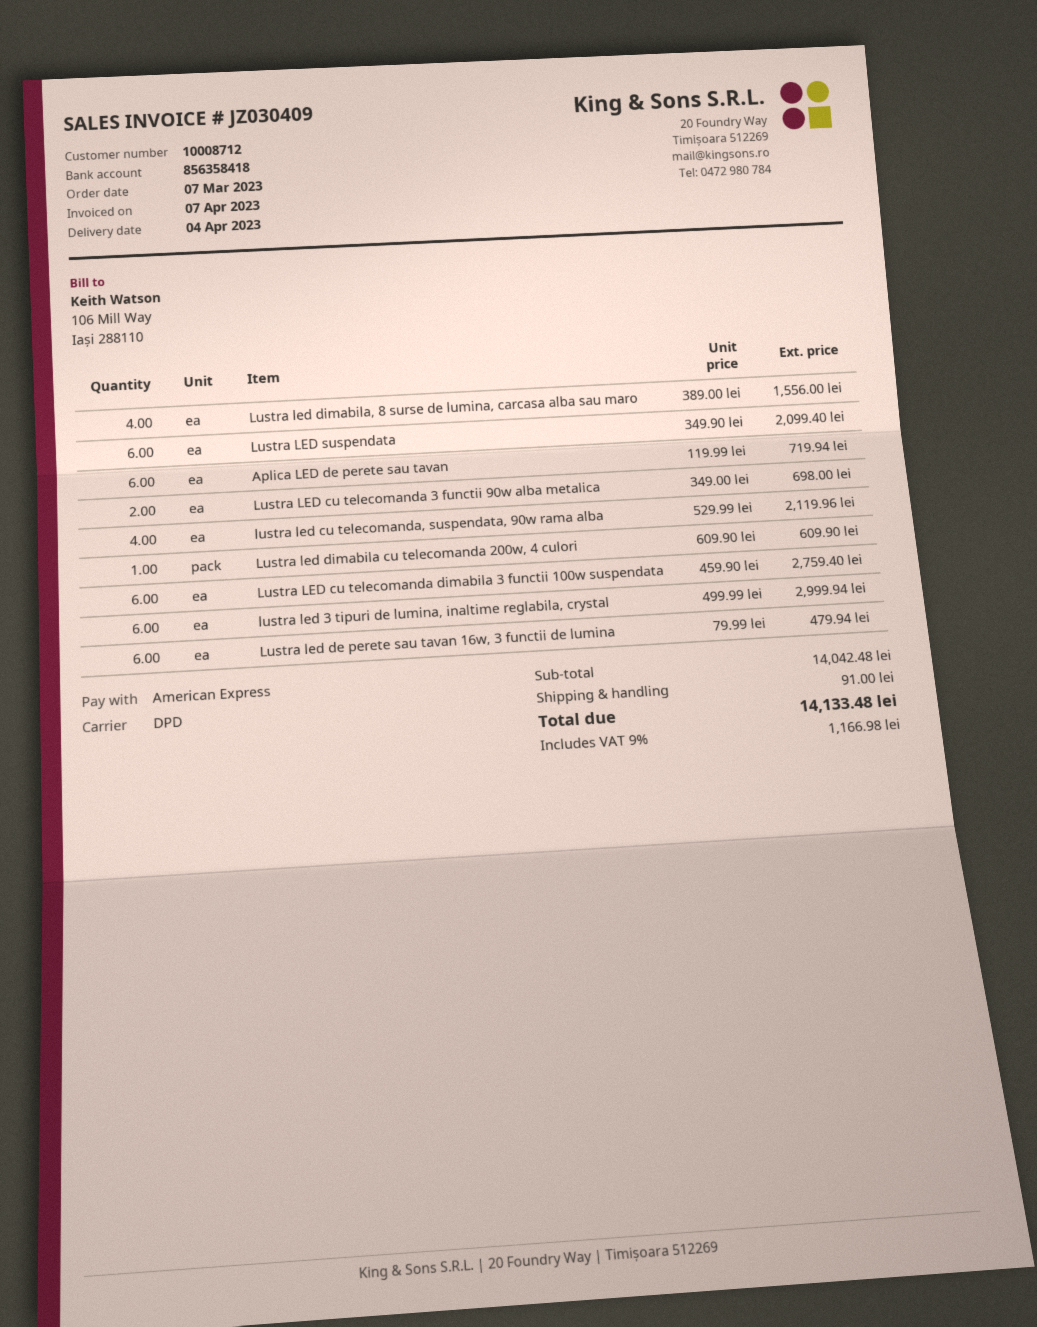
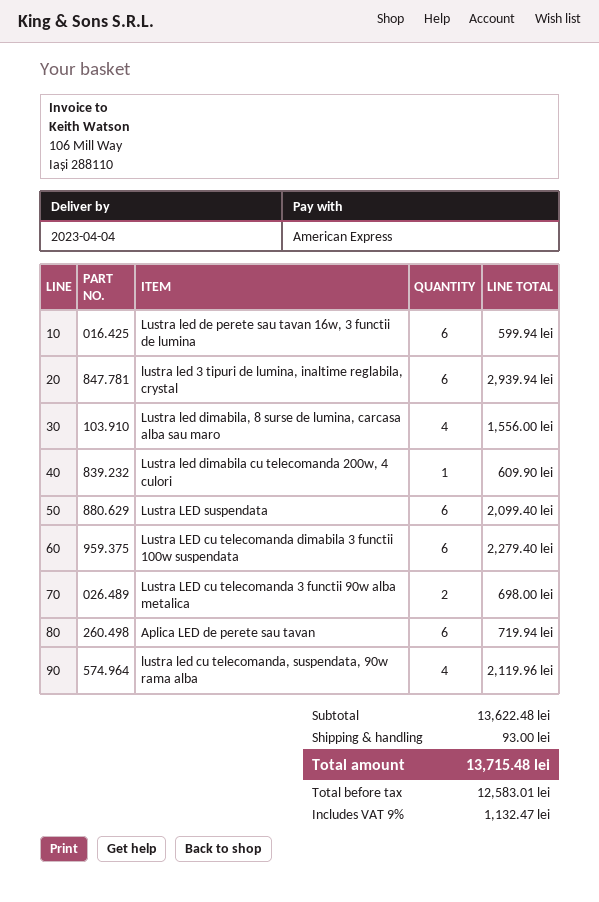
Lustra LED cu telecomanda dimabila 3 functii 100w suspendata: 6 for 2759.40 -> 6 for 2279.40
lustra led 3 tipuri de lumina, inaltime reglabila, crystal: 6 for 2999.94 -> 6 for 2939.94
Lustra led de perete sau tavan 16w, 3 functii de lumina: 6 for 479.94 -> 6 for 599.94
subtotal: 14042.48 -> 13622.48
shipping: 91.00 -> 93.00
tax: 9% = 1166.98 -> 9% = 1132.47
total: 14133.48 -> 13715.48

